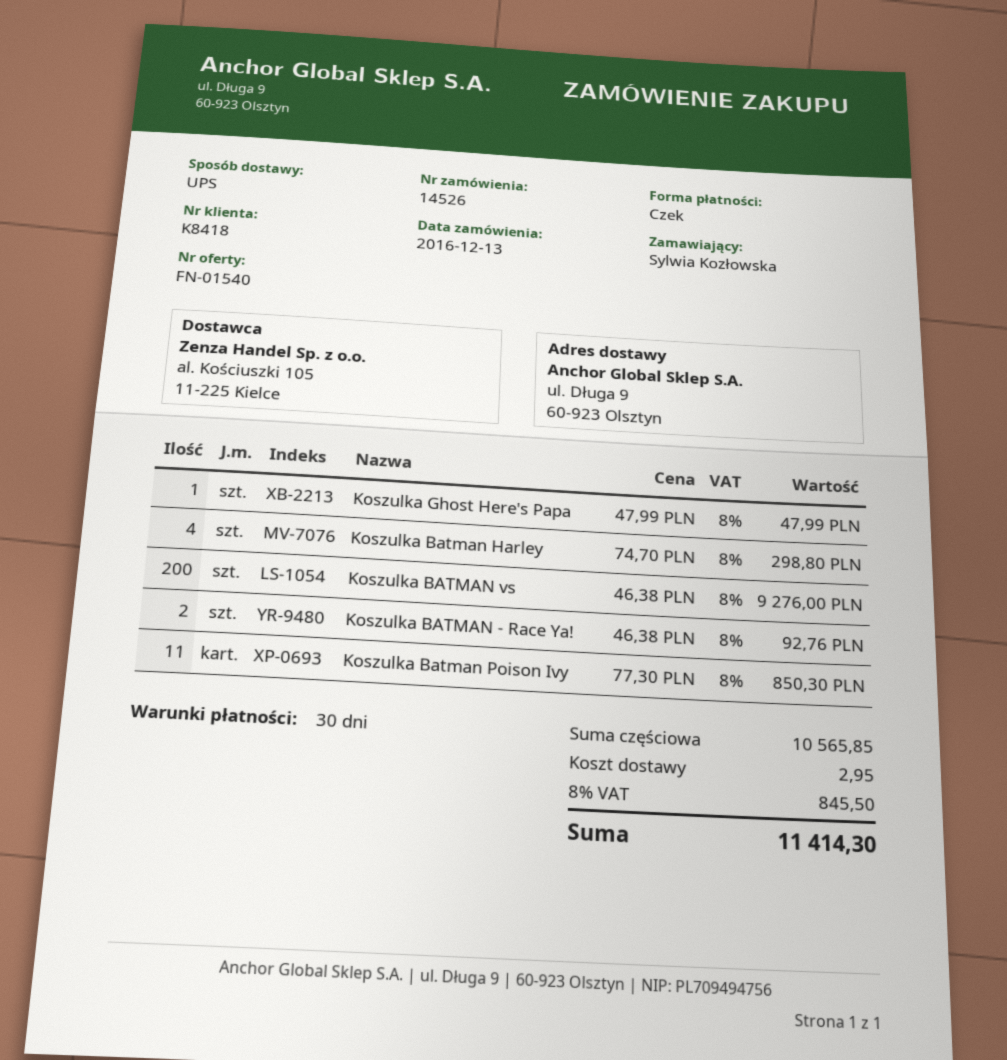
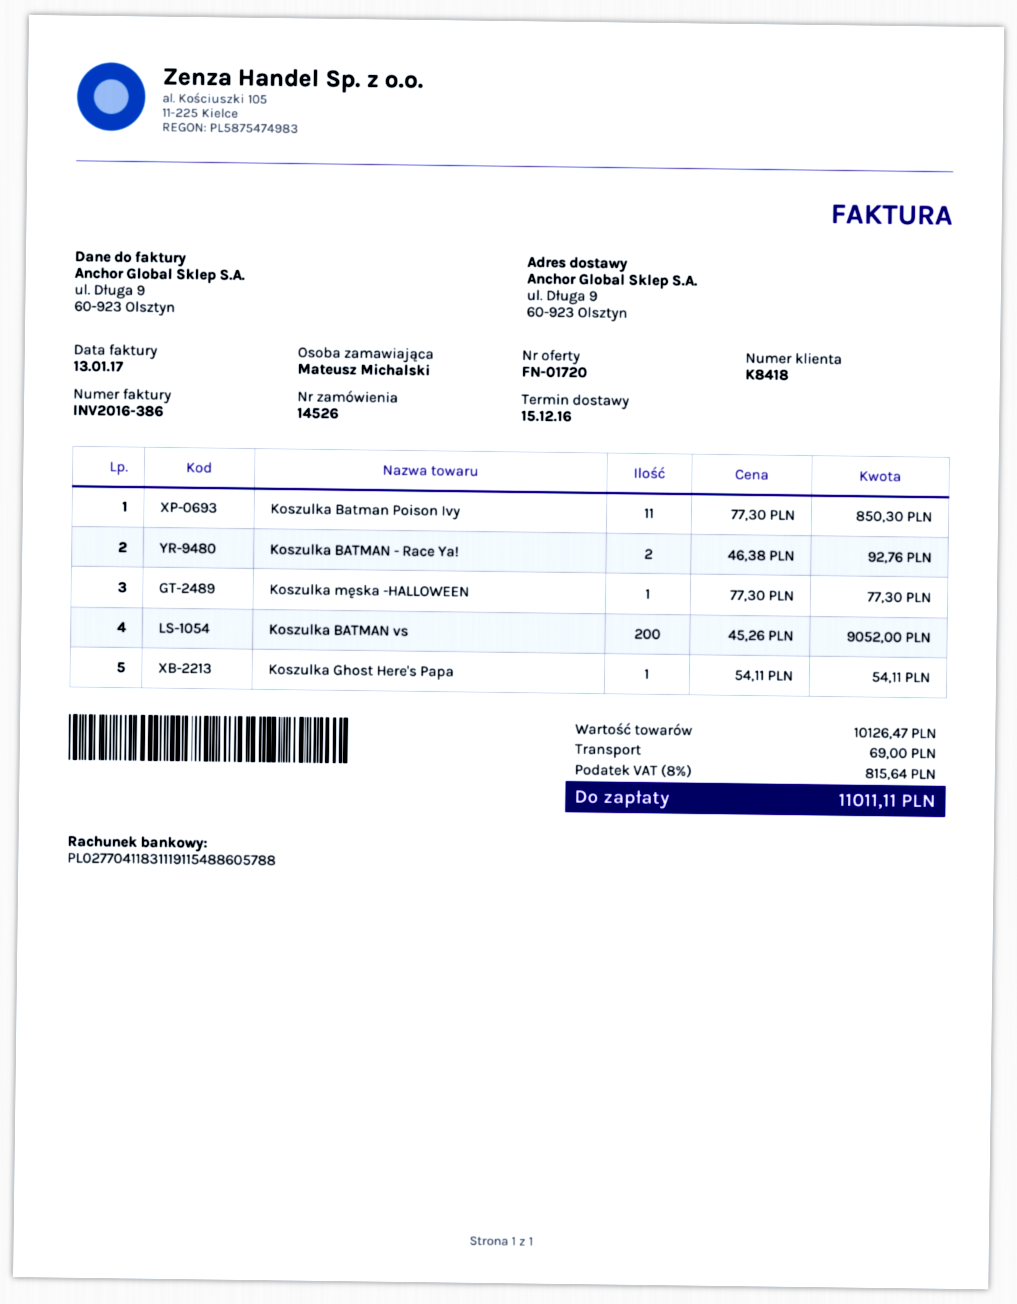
quote number: FN-01540 -> FN-01720
ordered by: Sylwia Kozłowska -> Mateusz Michalski
Koszulka Ghost Here's Papa: 1 x 47.99 = 47.99 -> 1 x 54.11 = 54.11
Koszulka Batman Harley: 4 x 74.70 = 298.80 -> none
Koszulka BATMAN vs: 200 x 46.38 = 9276.00 -> 200 x 45.26 = 9052.00
Koszulka męska -HALLOWEEN: none -> 1 x 77.30 = 77.30
subtotal: 10565.85 -> 10126.47
shipping: 2.95 -> 69.00
tax: 8% = 845.50 -> 8% = 815.64
total: 11414.30 -> 11011.11

